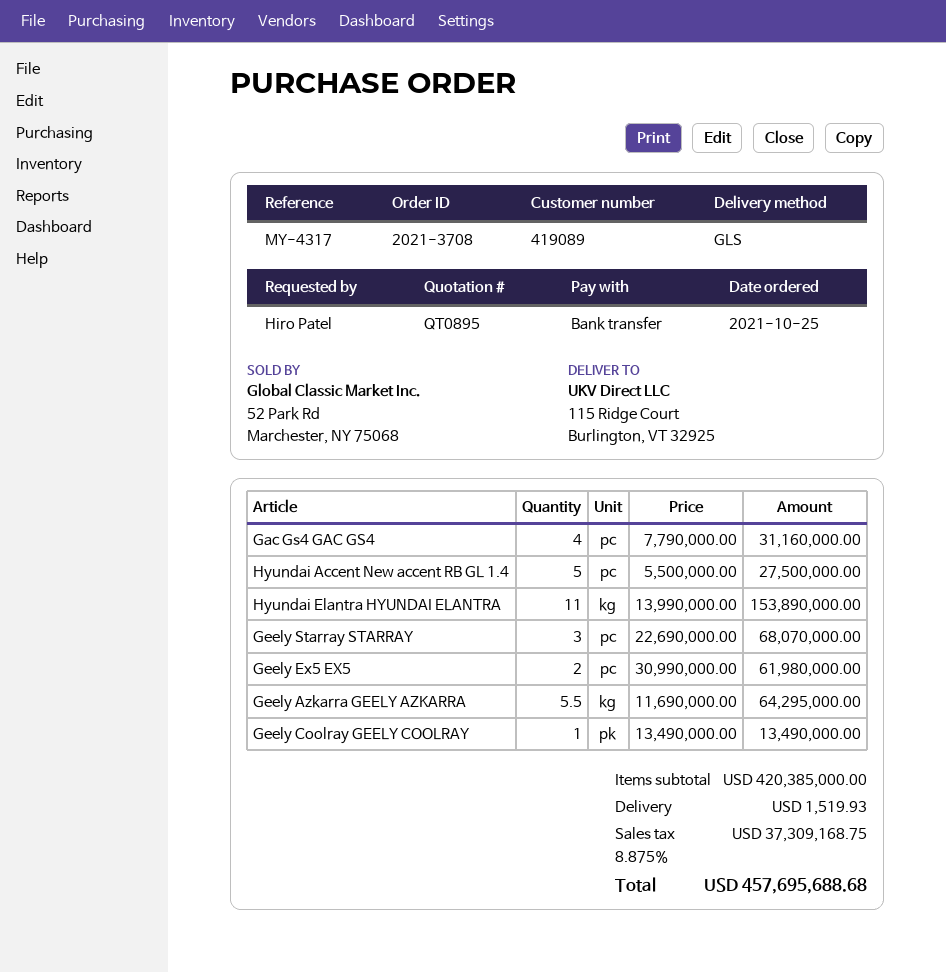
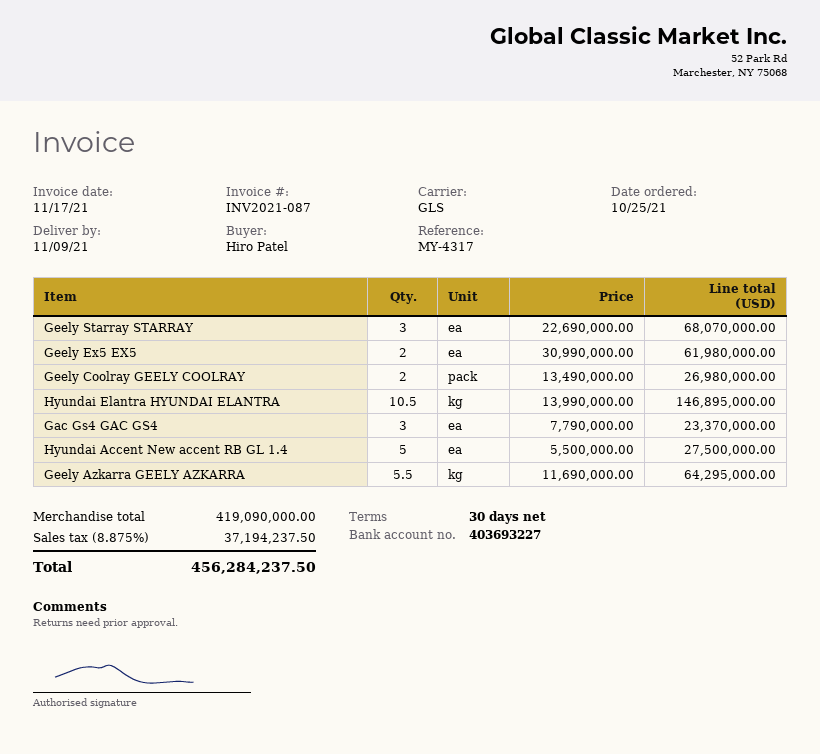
Gac Gs4 GAC GS4: 4 x 7790000.00 = 31160000.00 -> 3 x 7790000.00 = 23370000.00
Hyundai Elantra HYUNDAI ELANTRA: 11 x 13990000.00 = 153890000.00 -> 10.5 x 13990000.00 = 146895000.00
Geely Coolray GEELY COOLRAY: 1 x 13490000.00 = 13490000.00 -> 2 x 13490000.00 = 26980000.00
subtotal: 420385000.00 -> 419090000.00
shipping: 1519.93 -> none
tax: 8.875% = 37309168.75 -> 8.875% = 37194237.50
total: 457695688.68 -> 456284237.50

